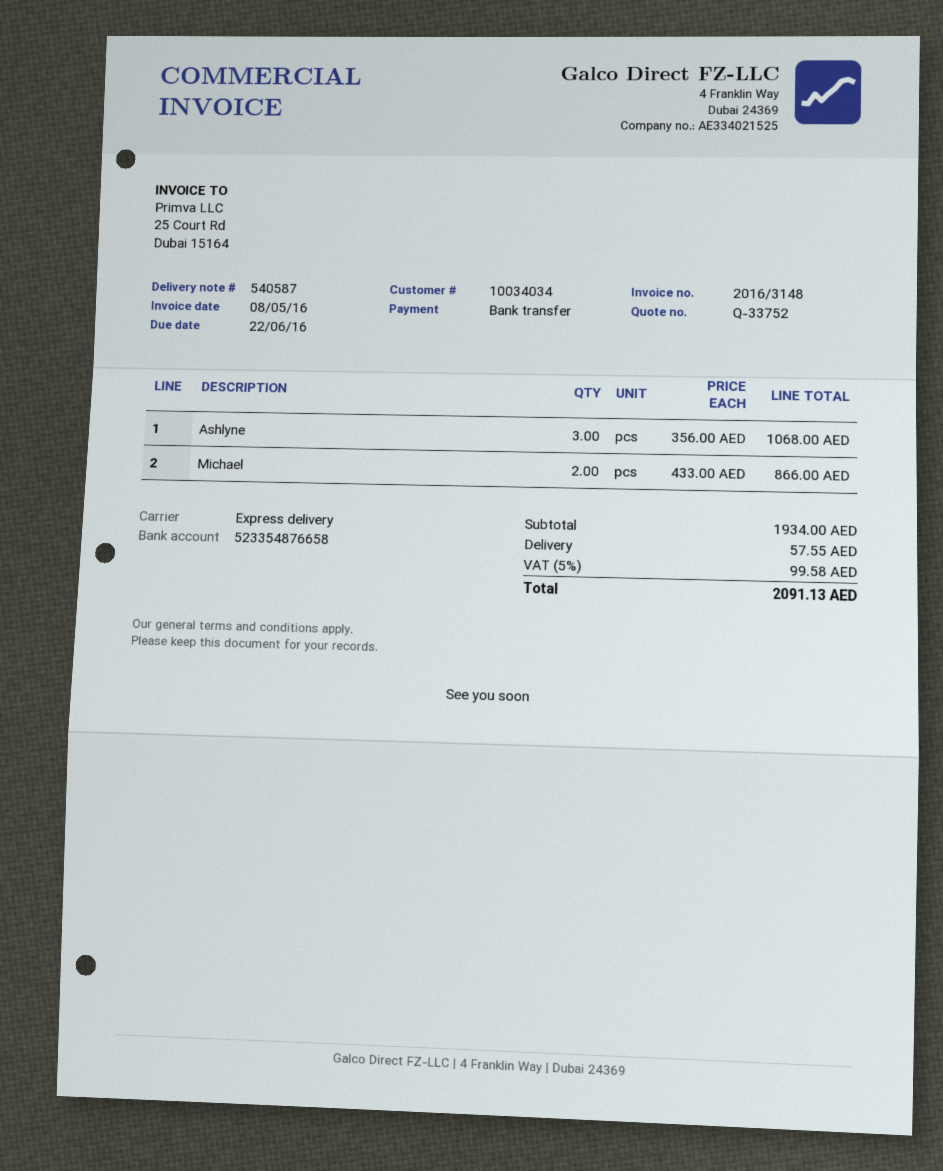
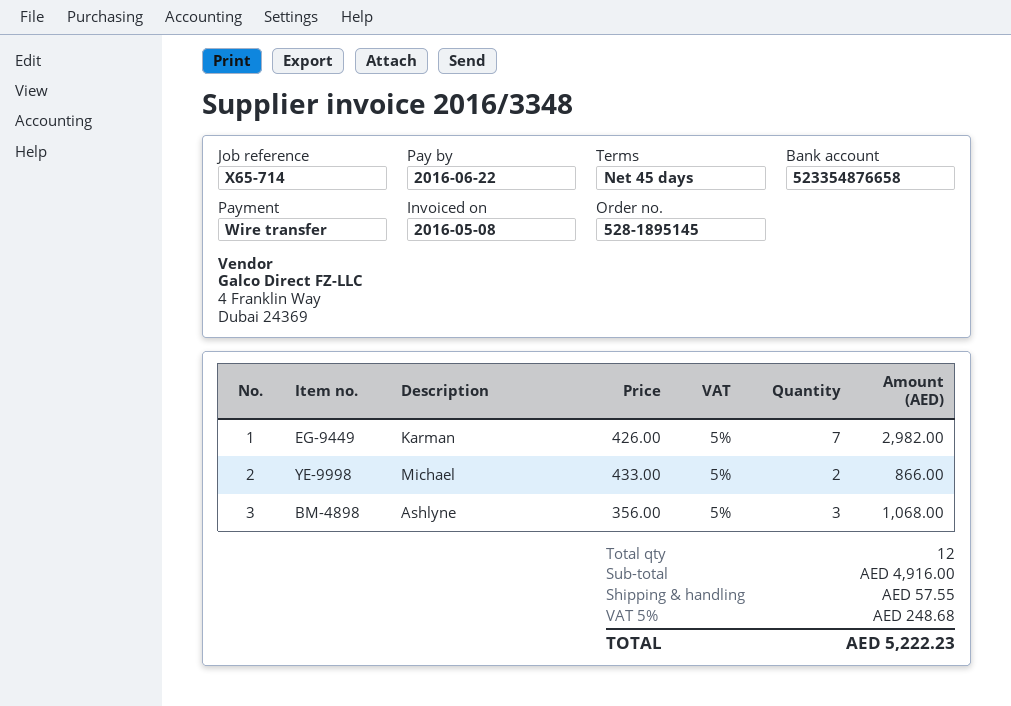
invoice number: 2016/3148 -> 2016/3348
Karman: none -> 7 x 426.00 = 2982.00
subtotal: 1934.00 -> 4916.00
tax: 5% = 99.58 -> 5% = 248.68
total: 2091.13 -> 5222.23

